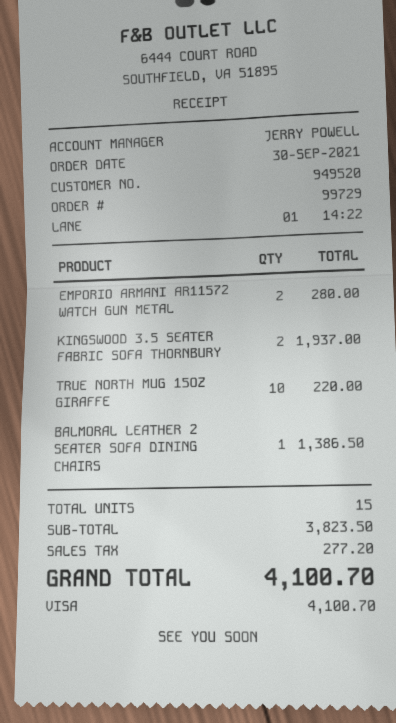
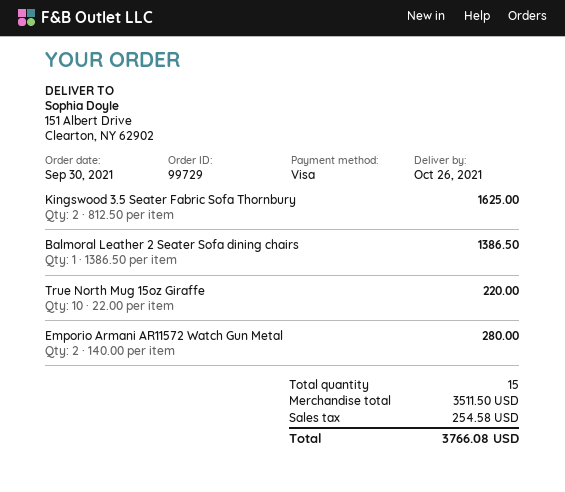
KINGSWOOD 3.5 SEATER FABRIC SOFA THORNBURY: 2 for 1937.00 -> 2 for 1625.00
subtotal: 3823.50 -> 3511.50
tax: 277.20 -> 254.58
total: 4100.70 -> 3766.08

